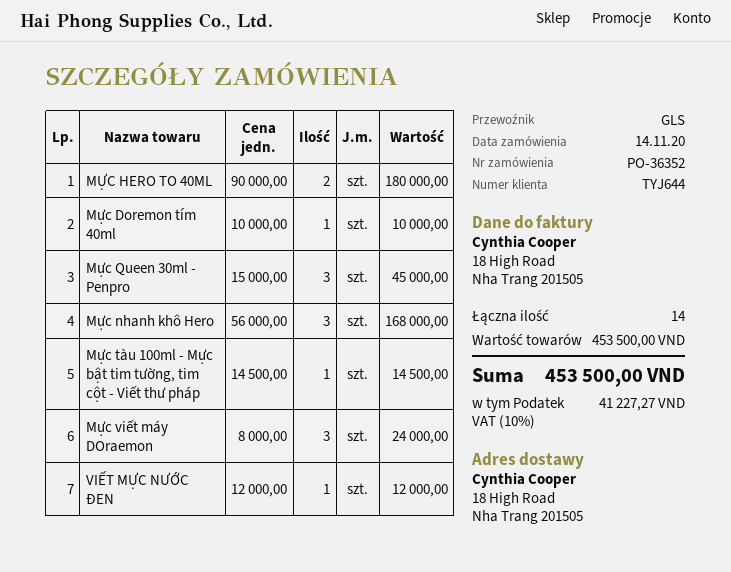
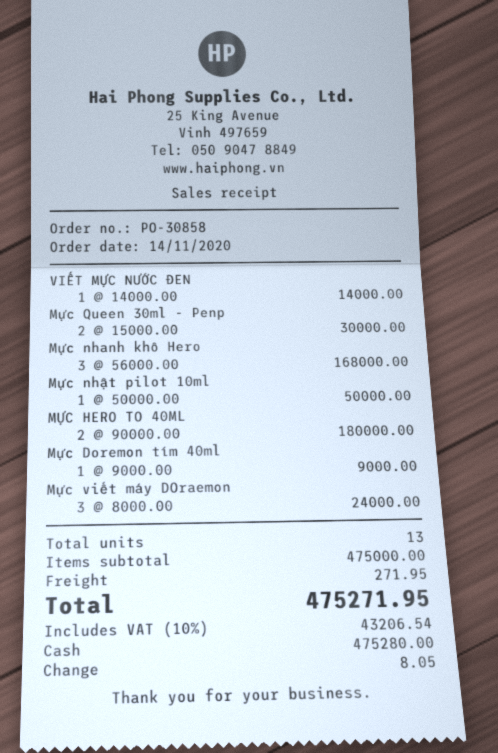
order number: PO-36352 -> PO-30858
Mực Doremon tím 40ml: 1 x 10000.00 = 10000.00 -> 1 x 9000.00 = 9000.00
Mực Queen 30ml - Penpro: 3 x 15000.00 = 45000.00 -> 2 x 15000.00 = 30000.00
Mực tàu 100ml - Mực bật tim tường, tim cột - Viết thư pháp: 1 x 14500.00 = 14500.00 -> none
VIẾT MỰC NƯỚC ĐEN: 1 x 12000.00 = 12000.00 -> 1 x 14000.00 = 14000.00
Mực nhật pilot 10ml: none -> 1 x 50000.00 = 50000.00
total quantity: 14 -> 13
subtotal: 453500.00 -> 475000.00
shipping: none -> 271.95
tax: 10% = 41227.27 -> 10% = 43206.54
total: 453500.00 -> 475271.95

